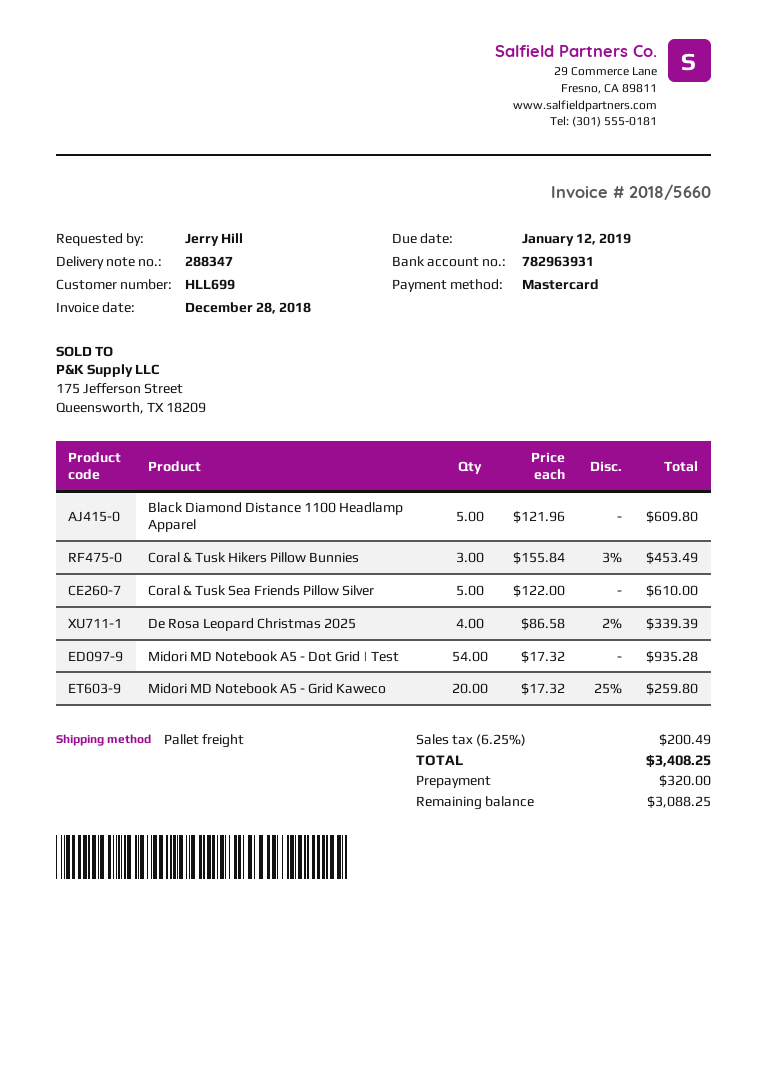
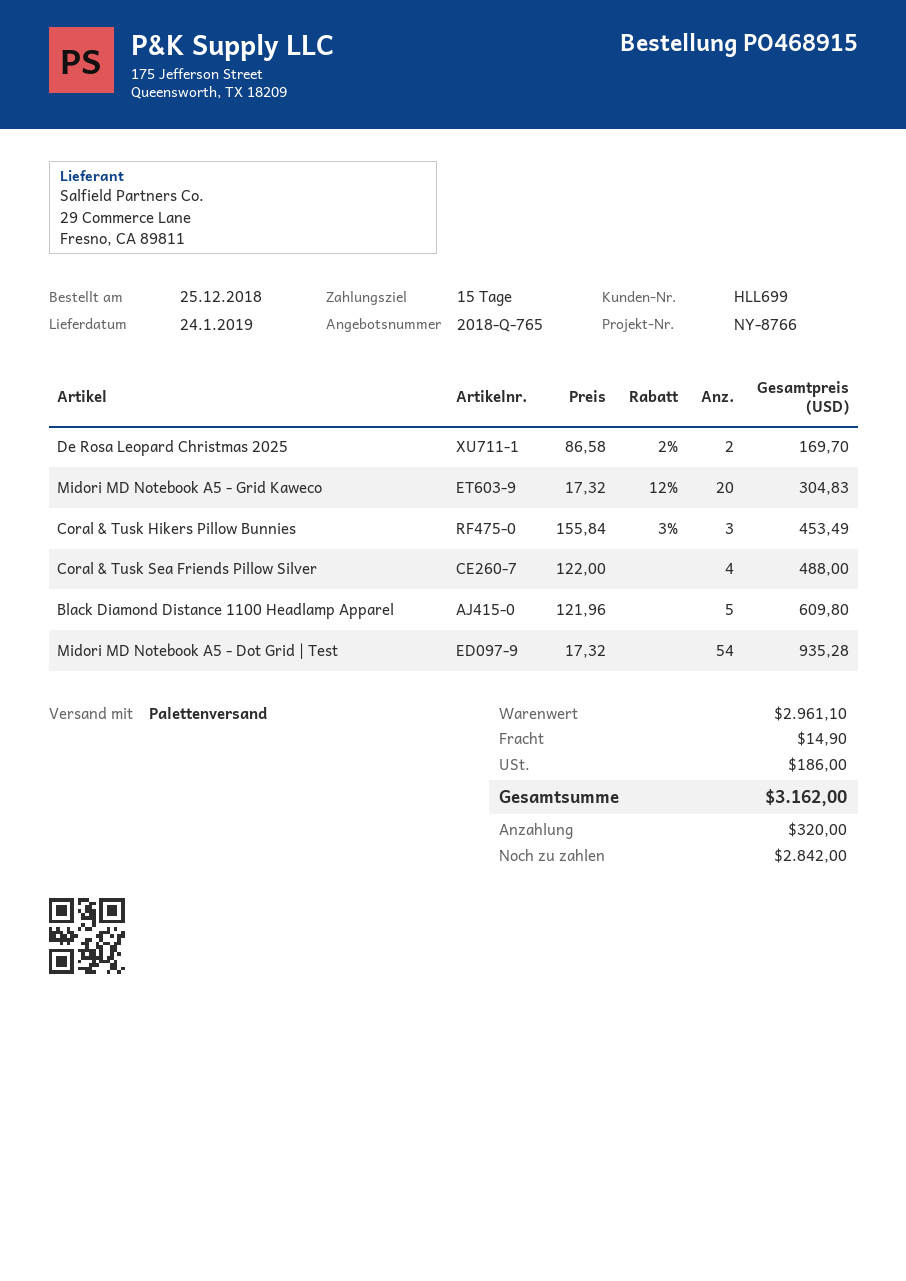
Coral & Tusk Sea Friends Pillow Silver: 5 x 122.00 = 610.00 -> 4 x 122.00 = 488.00
De Rosa Leopard Christmas 2025: 4 x 86.58 - 2% = 339.39 -> 2 x 86.58 - 2% = 169.70
Midori MD Notebook A5 - Grid Kaweco: 20 x 17.32 - 25% = 259.80 -> 20 x 17.32 - 12% = 304.83
shipping: none -> 14.90
tax: 200.49 -> 186.00
total: 3408.25 -> 3162.00
balance: 3088.25 -> 2842.00

